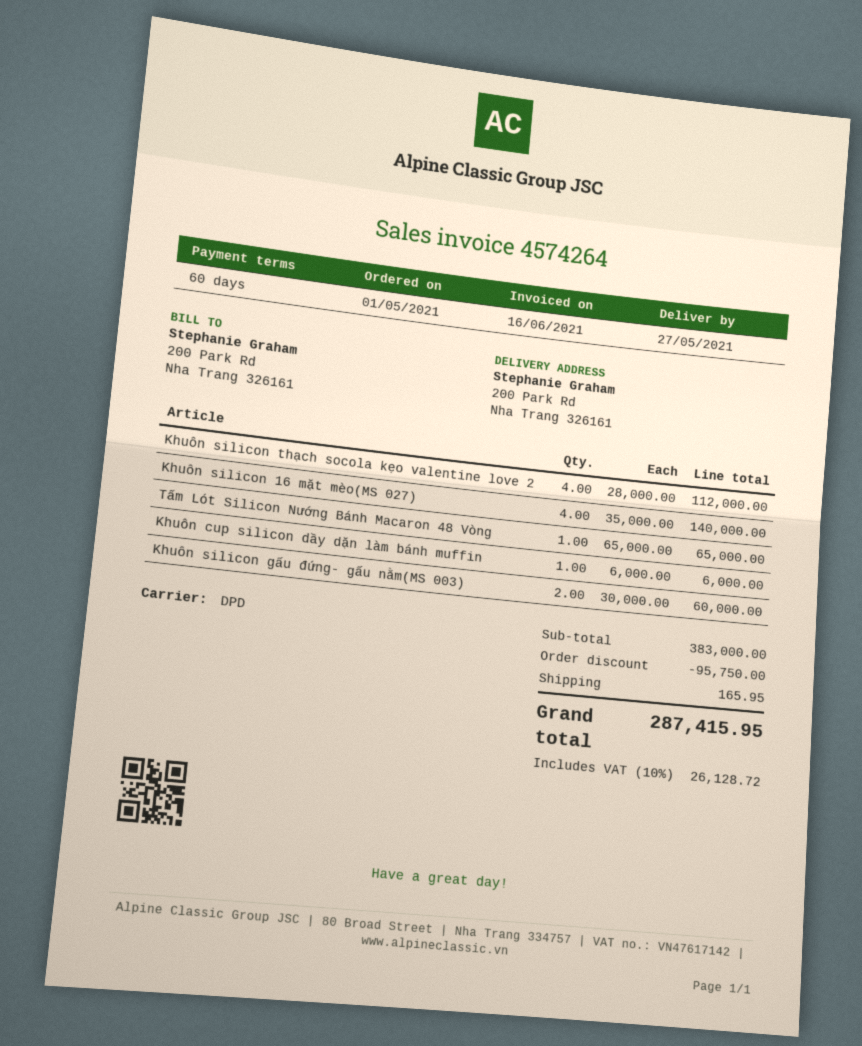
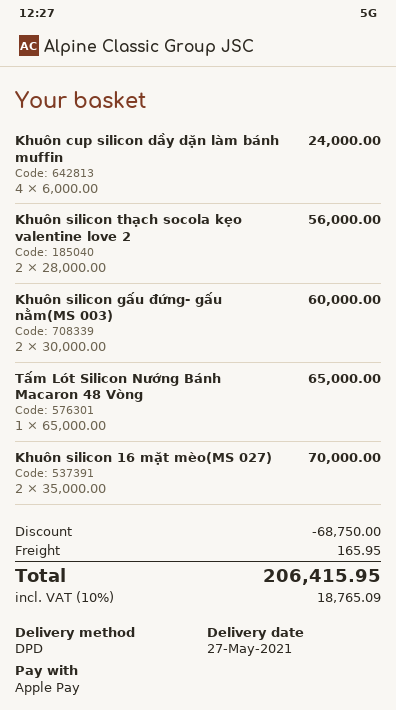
Khuôn silicon thạch socola kẹo valentine love 2: 4 x 28000.00 = 112000.00 -> 2 x 28000.00 = 56000.00
Khuôn silicon 16 mặt mèo(MS 027): 4 x 35000.00 = 140000.00 -> 2 x 35000.00 = 70000.00
Khuôn cup silicon dầy dặn làm bánh muffin: 1 x 6000.00 = 6000.00 -> 4 x 6000.00 = 24000.00
discount: 95750.00 -> 68750.00
tax: 10% = 26128.72 -> 10% = 18765.09
total: 287415.95 -> 206415.95

